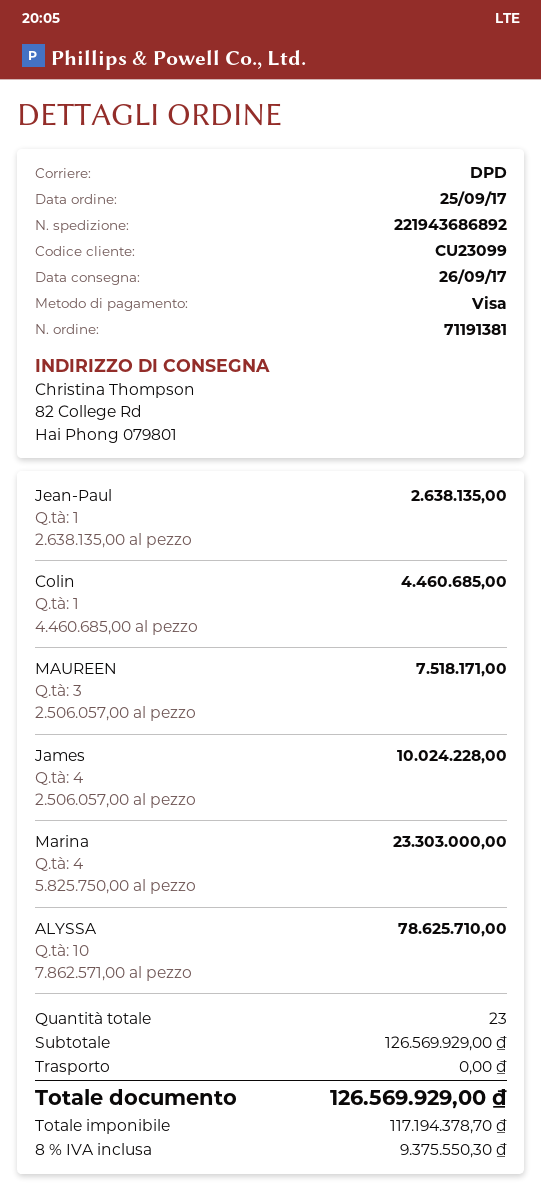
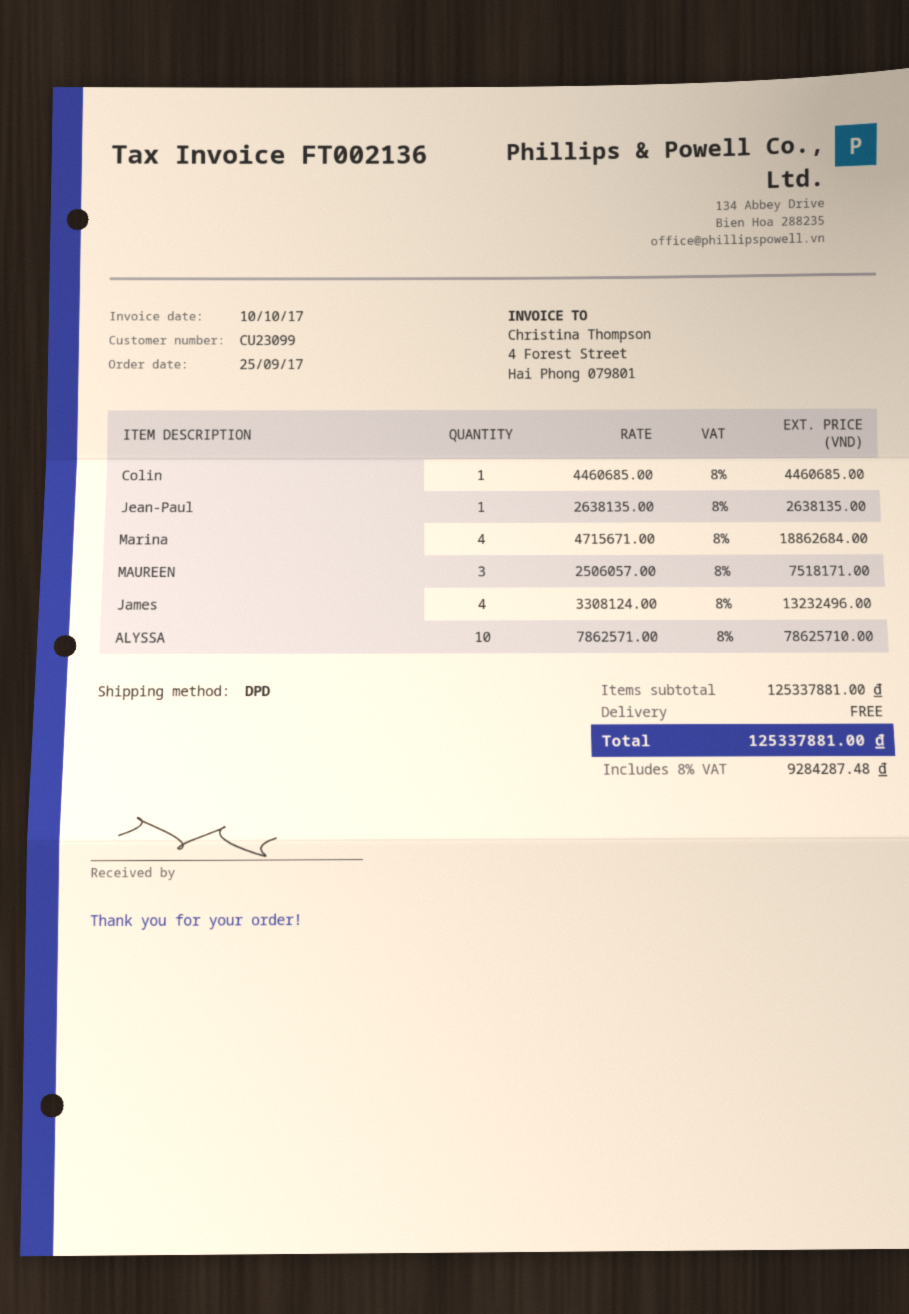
James: 4 x 2506057.00 = 10024228.00 -> 4 x 3308124.00 = 13232496.00
Marina: 4 x 5825750.00 = 23303000.00 -> 4 x 4715671.00 = 18862684.00
subtotal: 126569929.00 -> 125337881.00
tax: 8% = 9375550.30 -> 8% = 9284287.48
total: 126569929.00 -> 125337881.00

